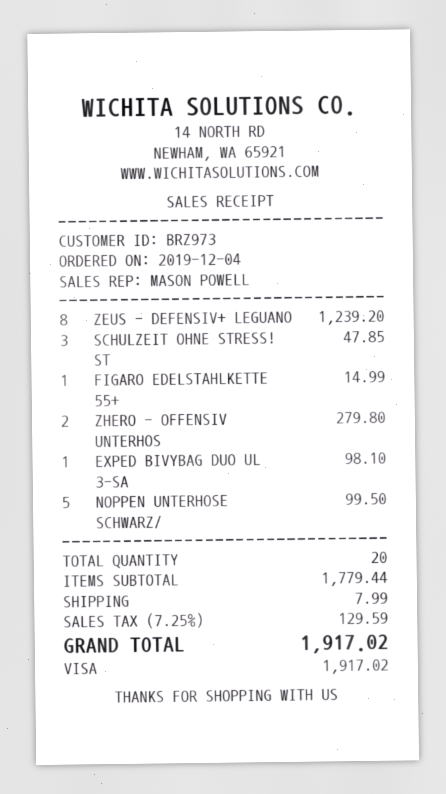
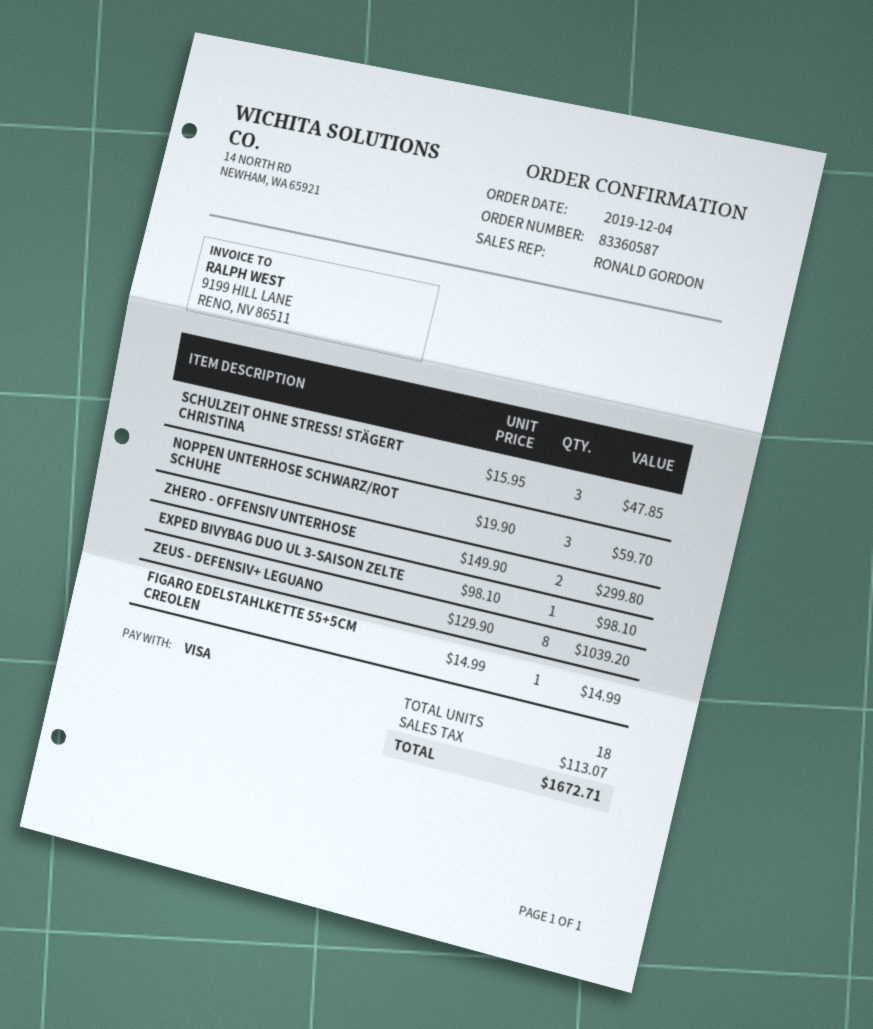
sales rep: MASON POWELL -> RONALD GORDON
ZEUS - DEFENSIV+ LEGUANO: 8 for 1239.20 -> 8 for 1039.20
ZHERO - OFFENSIV UNTERHOS: 2 for 279.80 -> 2 for 299.80
NOPPEN UNTERHOSE SCHWARZ/: 5 for 99.50 -> 3 for 59.70
total quantity: 20 -> 18
shipping: 7.99 -> none
tax: 129.59 -> 113.07
total: 1917.02 -> 1672.71

